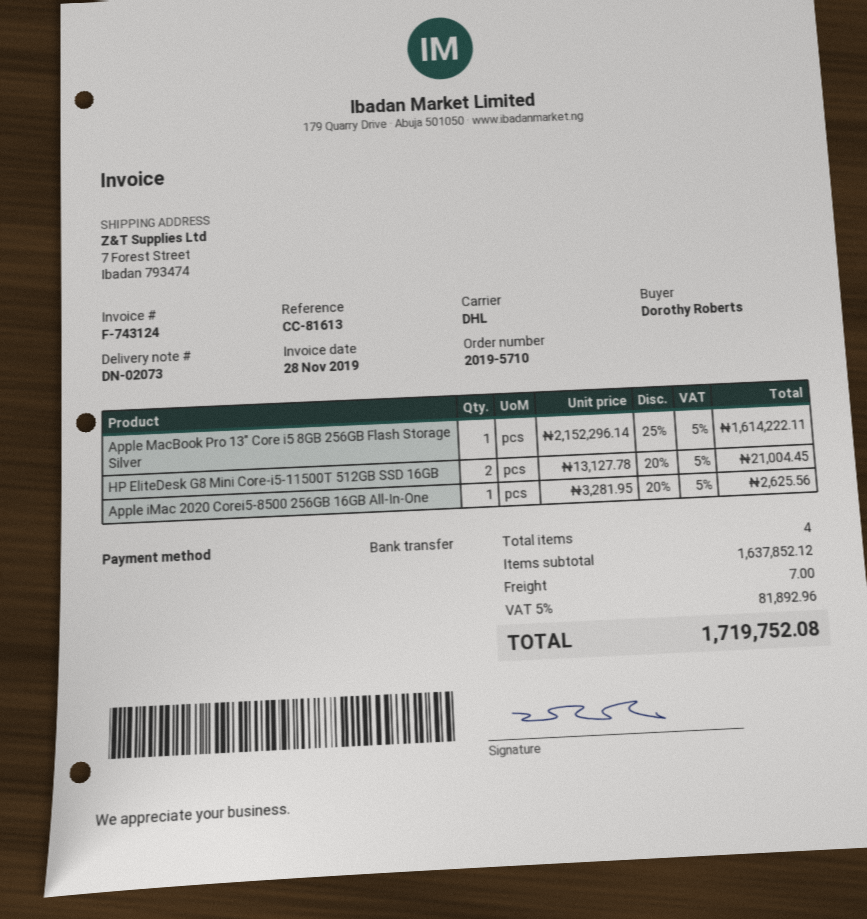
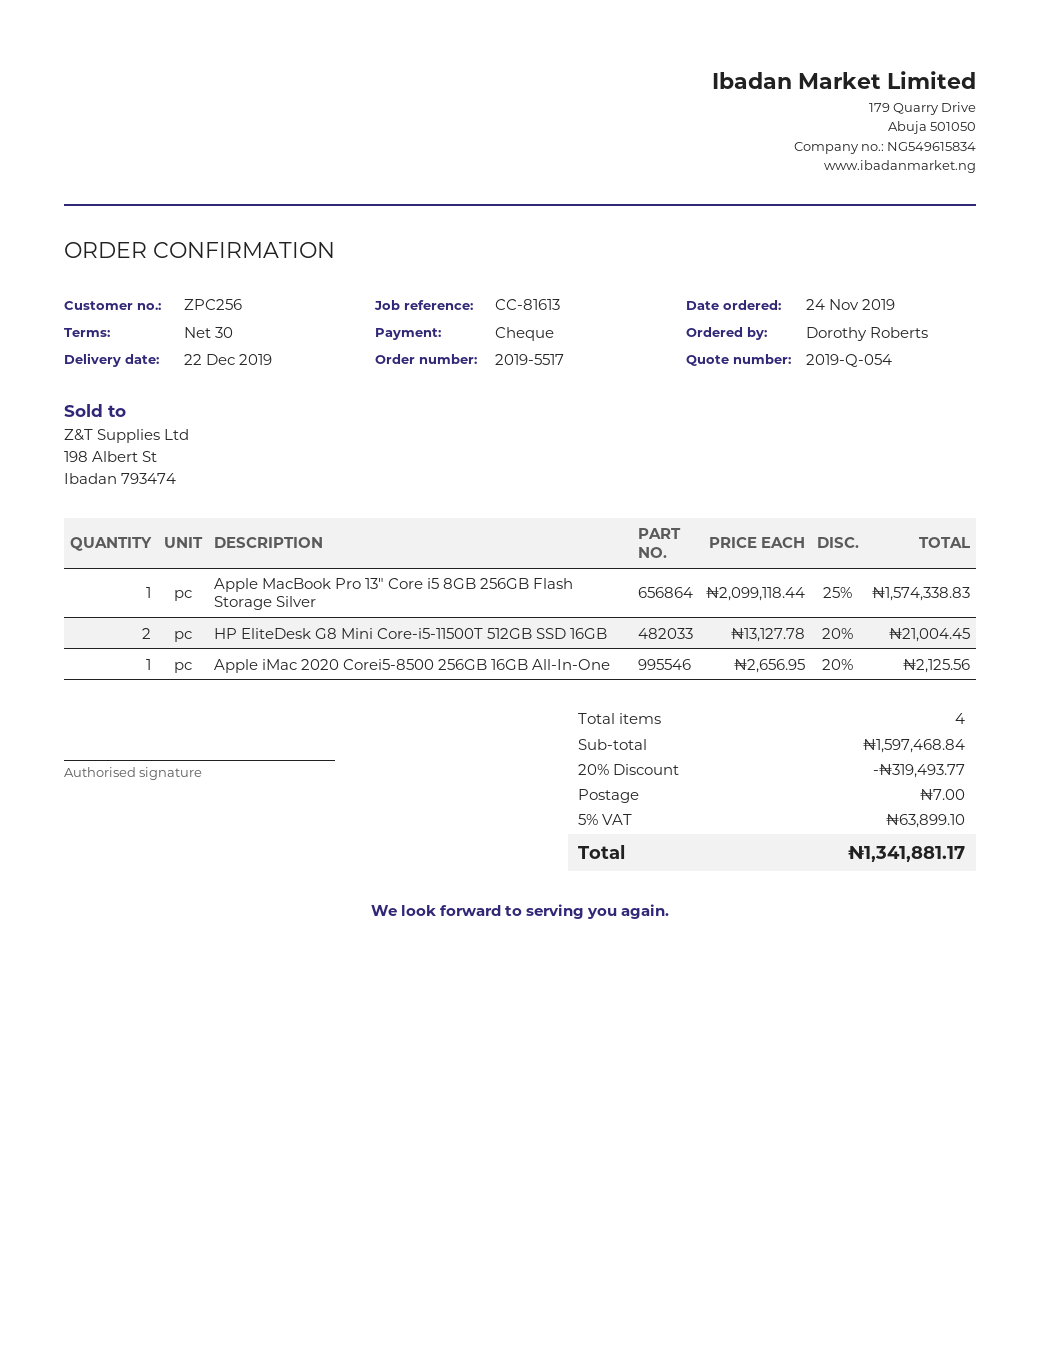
order number: 2019-5710 -> 2019-5517
payment method: bank transfer -> cheque
Apple MacBook Pro 13″ Core i5 8GB 256GB Flash Storage Silver: 1 x 2152296.14 - 25% = 1614222.11 -> 1 x 2099118.44 - 25% = 1574338.83
Apple iMac 2020 Corei5-8500 256GB 16GB All-In-One: 1 x 3281.95 - 20% = 2625.56 -> 1 x 2656.95 - 20% = 2125.56
subtotal: 1637852.12 -> 1597468.84
discount: none -> 20% = 319493.77
tax: 5% = 81892.96 -> 5% = 63899.10
total: 1719752.08 -> 1341881.17

